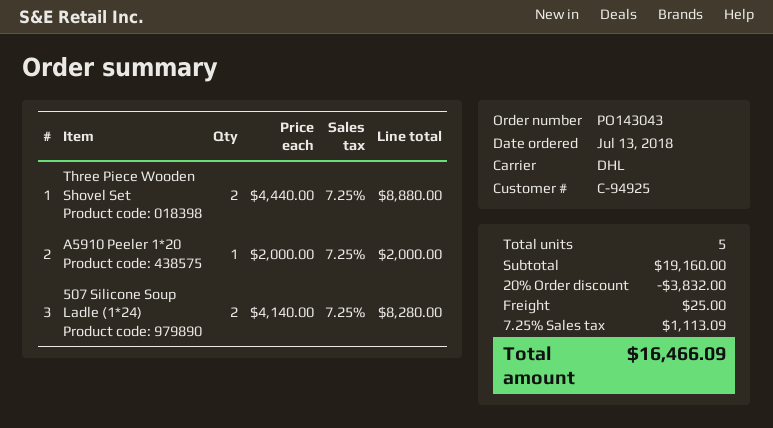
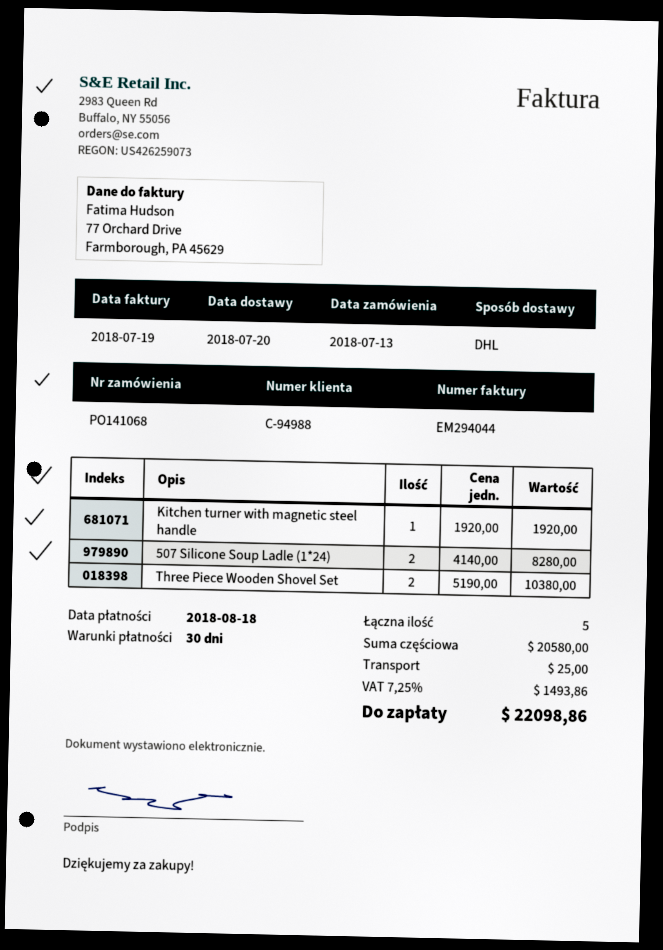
order number: PO143043 -> PO141068
customer number: C-94925 -> C-94988
Three Piece Wooden Shovel Set: 2 x 4440.00 = 8880.00 -> 2 x 5190.00 = 10380.00
A5910 Peeler 1*20: 1 x 2000.00 = 2000.00 -> none
Kitchen turner with magnetic steel handle: none -> 1 x 1920.00 = 1920.00
subtotal: 19160.00 -> 20580.00
discount: 20% = 3832.00 -> none
tax: 7.25% = 1113.09 -> 7.25% = 1493.86
total: 16466.09 -> 22098.86

